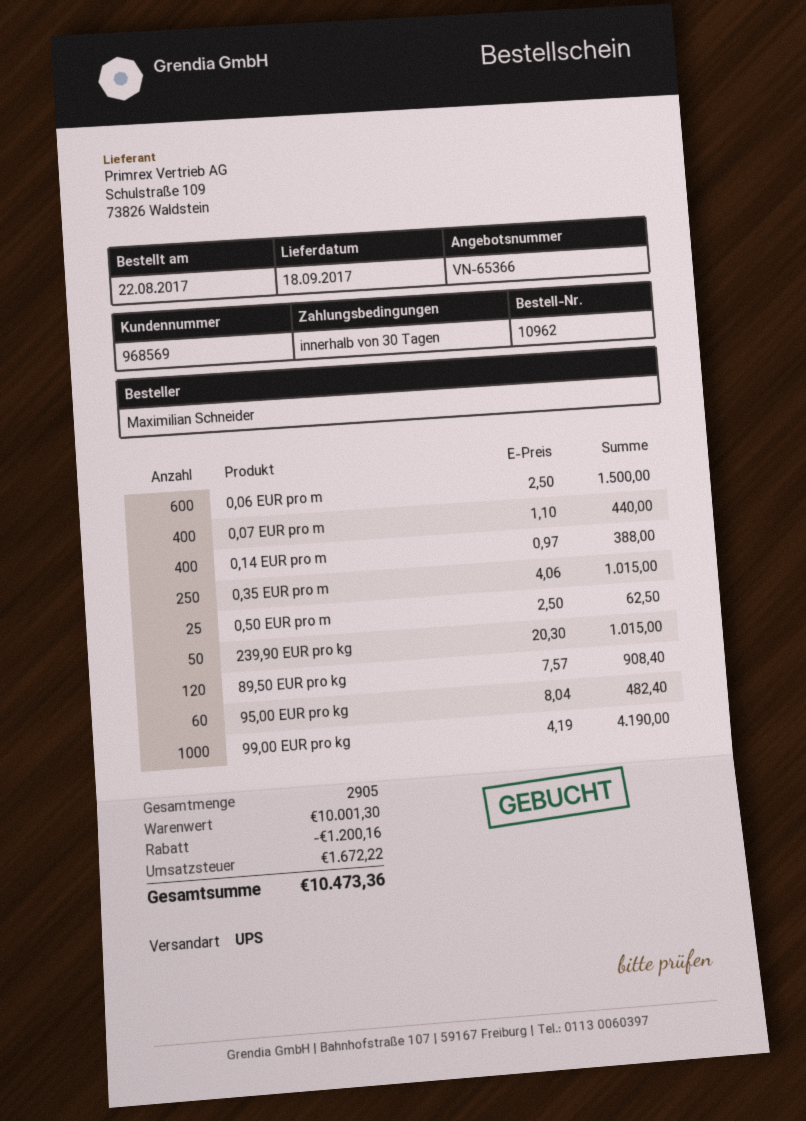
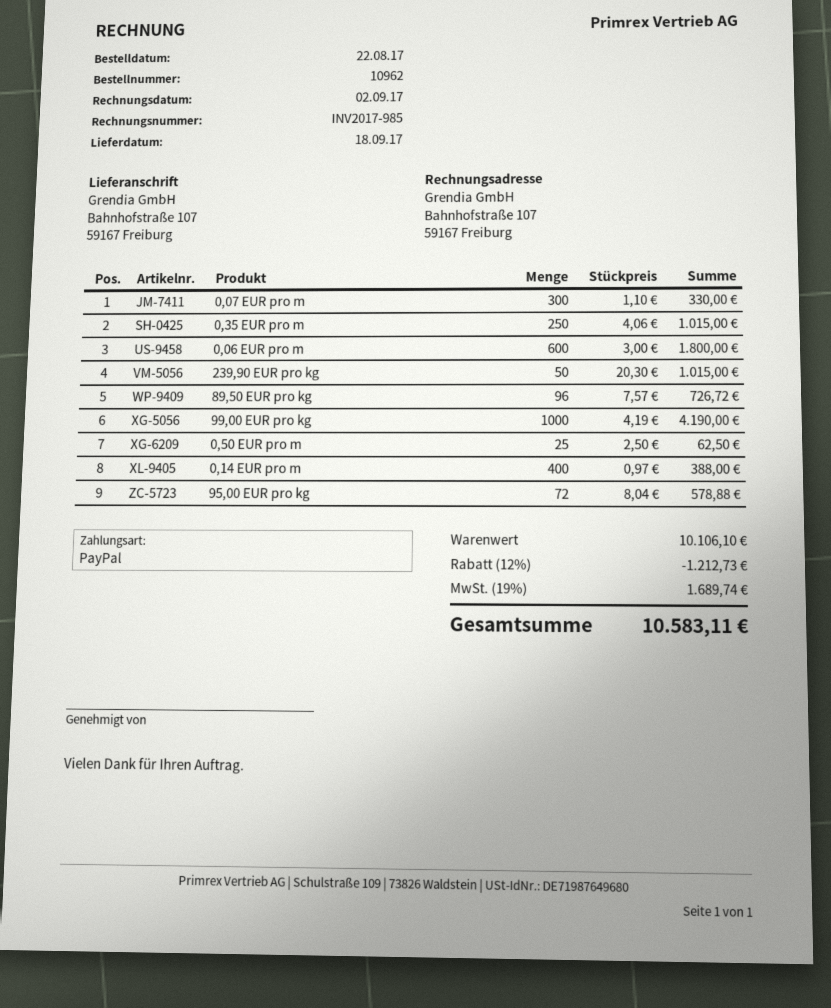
0,06 EUR pro m: 600 x 2.50 = 1500.00 -> 600 x 3.00 = 1800.00
0,07 EUR pro m: 400 x 1.10 = 440.00 -> 300 x 1.10 = 330.00
89,50 EUR pro kg: 120 x 7.57 = 908.40 -> 96 x 7.57 = 726.72
95,00 EUR pro kg: 60 x 8.04 = 482.40 -> 72 x 8.04 = 578.88
subtotal: 10001.30 -> 10106.10
discount: 1200.16 -> 1212.73
tax: 1672.22 -> 1689.74
total: 10473.36 -> 10583.11

